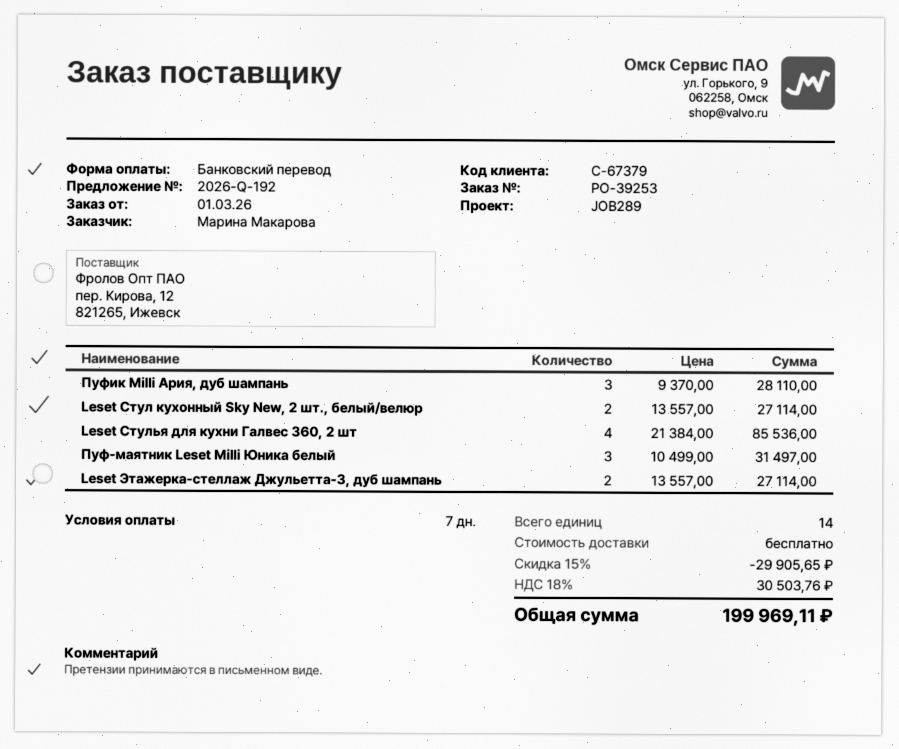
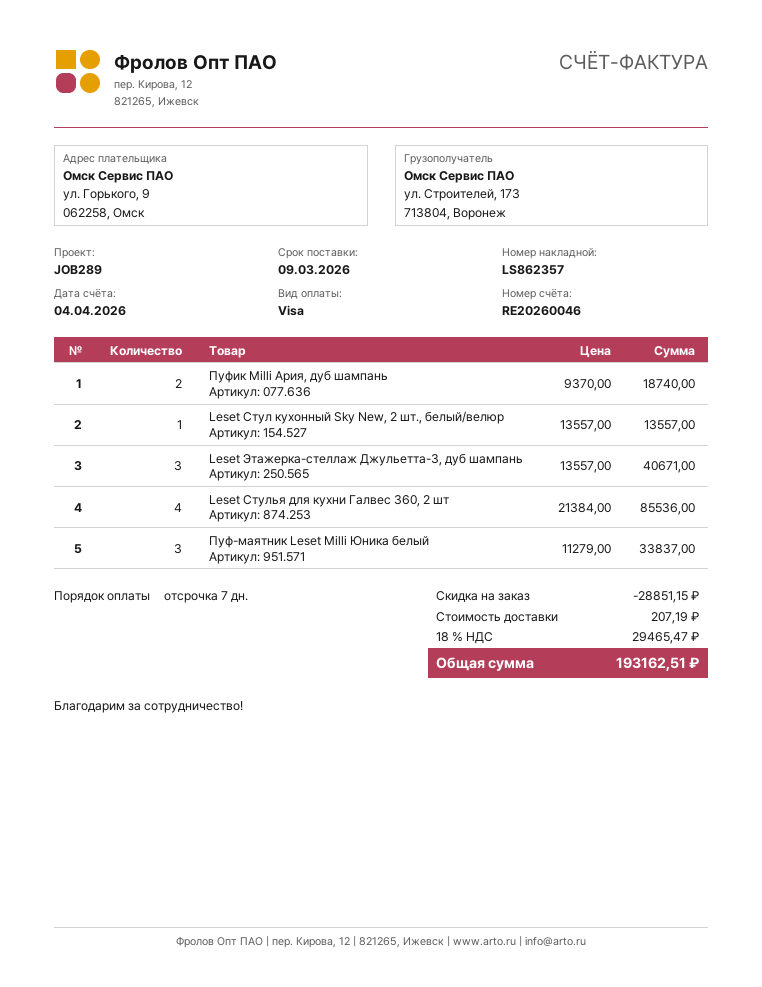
payment method: bank transfer -> Visa
Пуфик Milli Ария, дуб шампань: 3 x 9370.00 = 28110.00 -> 2 x 9370.00 = 18740.00
Leset Стул кухонный Sky New, 2 шт., белый/велюр: 2 x 13557.00 = 27114.00 -> 1 x 13557.00 = 13557.00
Пуф-маятник Leset Milli Юника белый: 3 x 10499.00 = 31497.00 -> 3 x 11279.00 = 33837.00
Leset Этажерка-стеллаж Джульетта-3, дуб шампань: 2 x 13557.00 = 27114.00 -> 3 x 13557.00 = 40671.00
discount: 29905.65 -> 28851.15
shipping: 0.00 -> 207.19
tax: 18% = 30503.76 -> 18% = 29465.47
total: 199969.11 -> 193162.51

